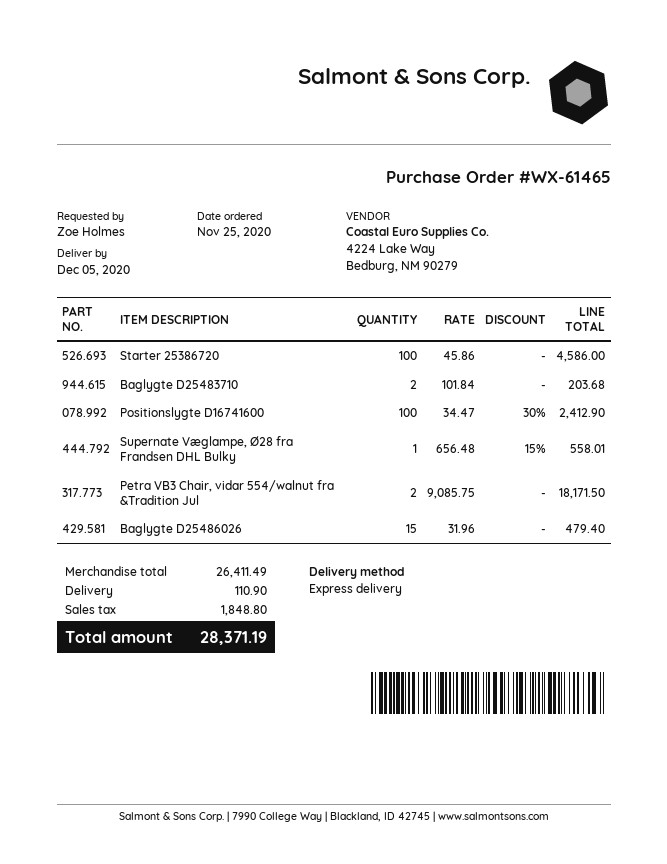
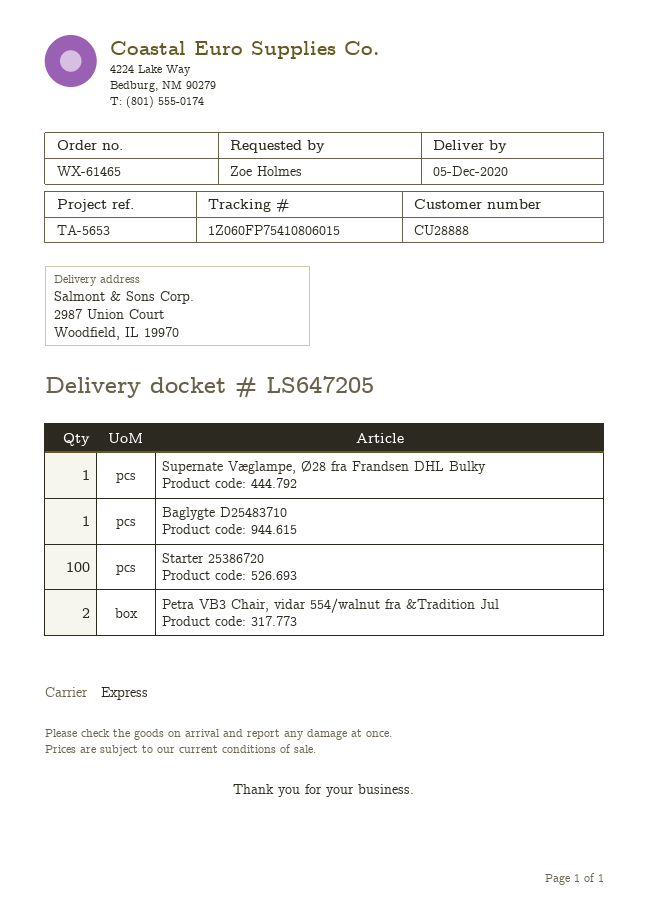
Baglygte D25483710: 2 -> 1
Positionslygte D16741600: 100 -> none
Baglygte D25486026: 15 -> none

